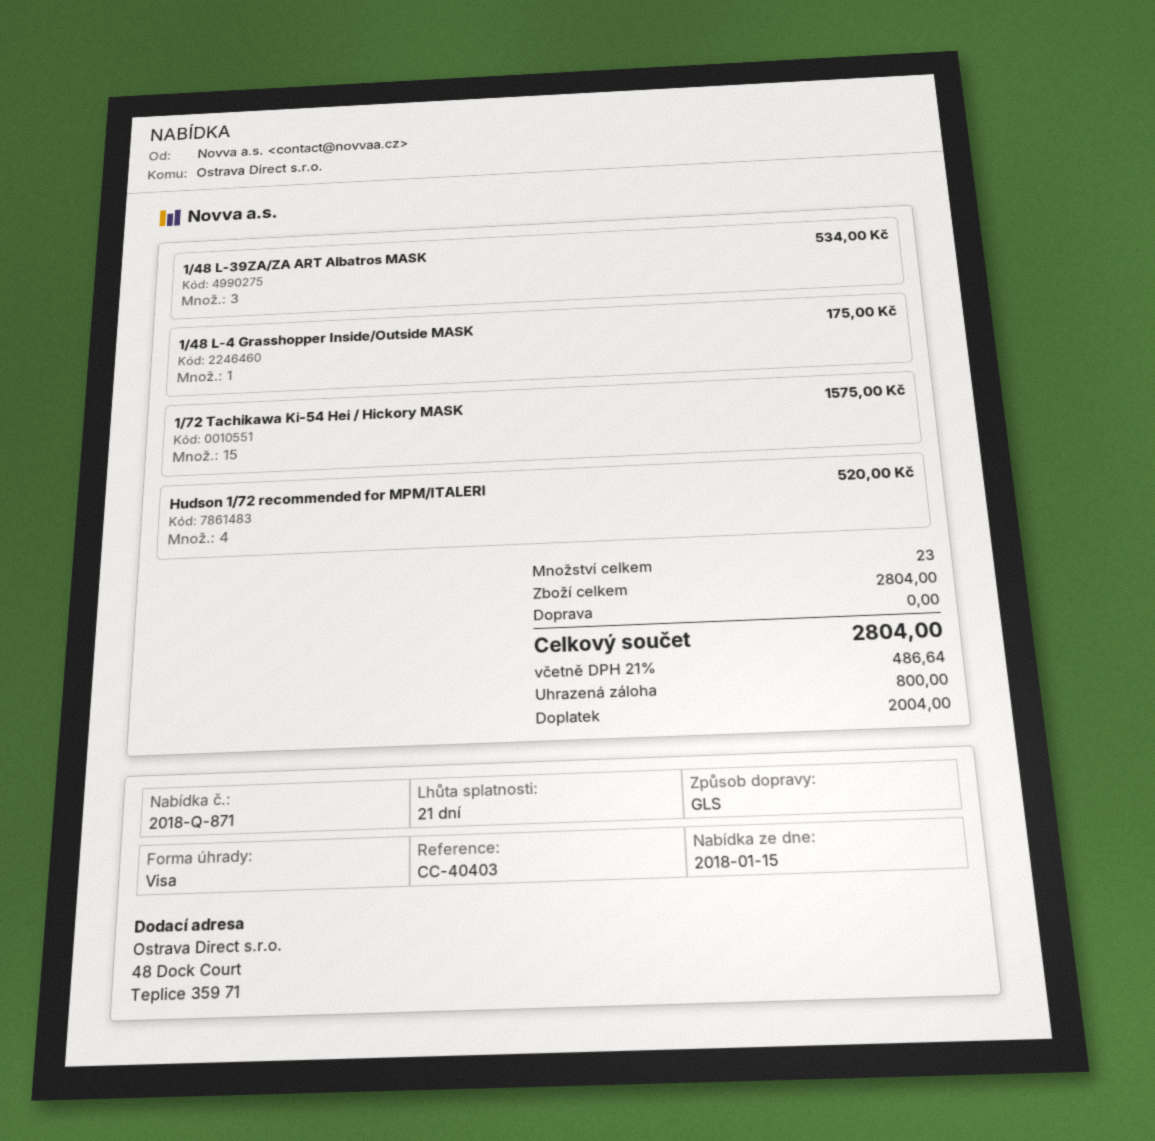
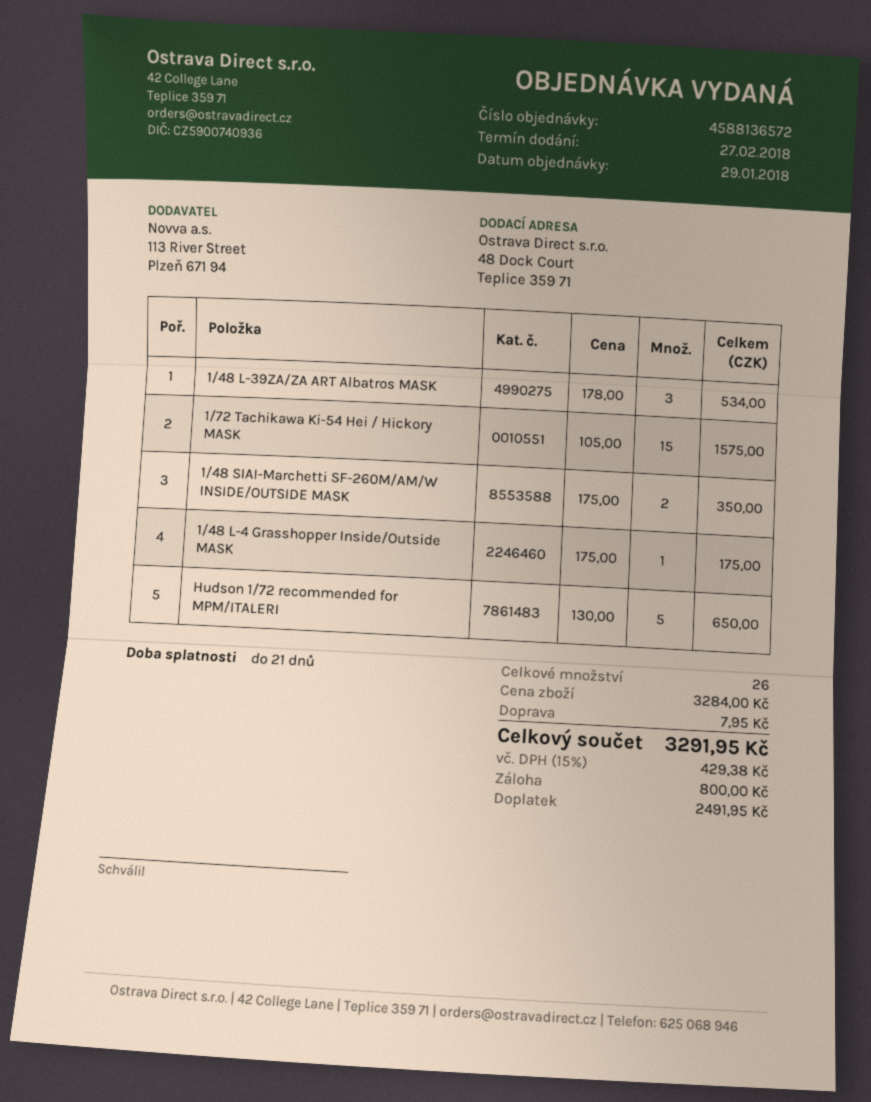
Hudson 1/72 recommended for MPM/ITALERI: 4 for 520.00 -> 5 for 650.00
1/48 SIAI-Marchetti SF-260M/AM/W INSIDE/OUTSIDE MASK: none -> 2 for 350.00
total quantity: 23 -> 26
subtotal: 2804.00 -> 3284.00
shipping: 0.00 -> 7.95
tax: 21% = 486.64 -> 15% = 429.38
total: 2804.00 -> 3291.95
balance: 2004.00 -> 2491.95

